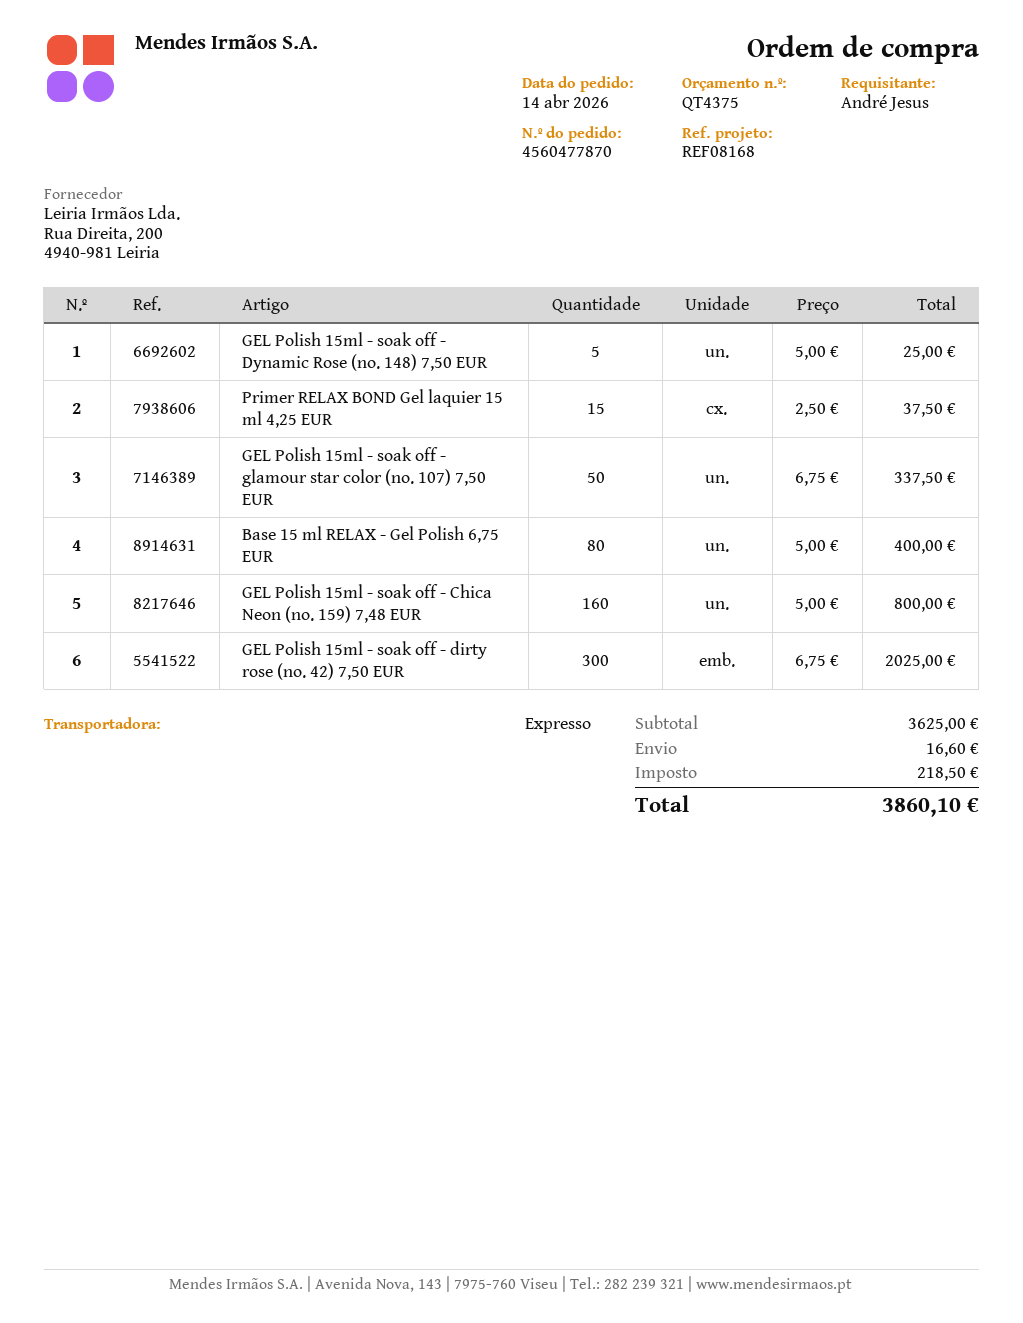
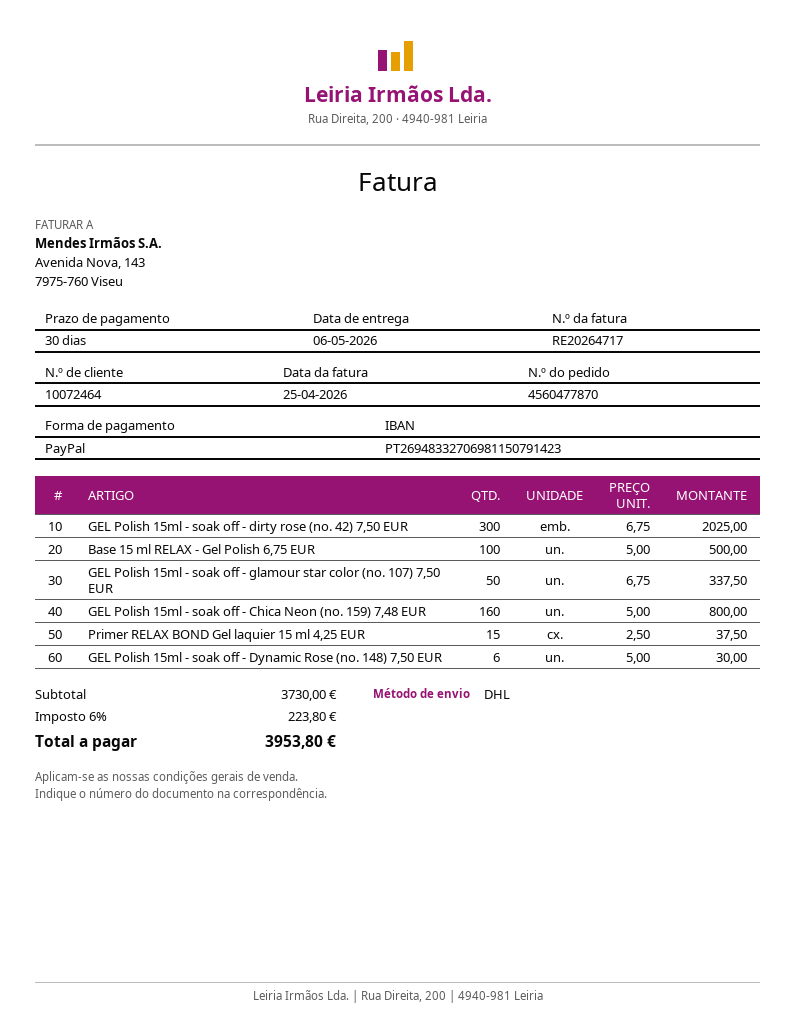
shipping method: express -> DHL
GEL Polish 15ml - soak off - Dynamic Rose (no. 148) 7,50 EUR: 5 x 5.00 = 25.00 -> 6 x 5.00 = 30.00
Base 15 ml RELAX - Gel Polish 6,75 EUR: 80 x 5.00 = 400.00 -> 100 x 5.00 = 500.00
subtotal: 3625.00 -> 3730.00
shipping: 16.60 -> none
tax: 218.50 -> 223.80
total: 3860.10 -> 3953.80

